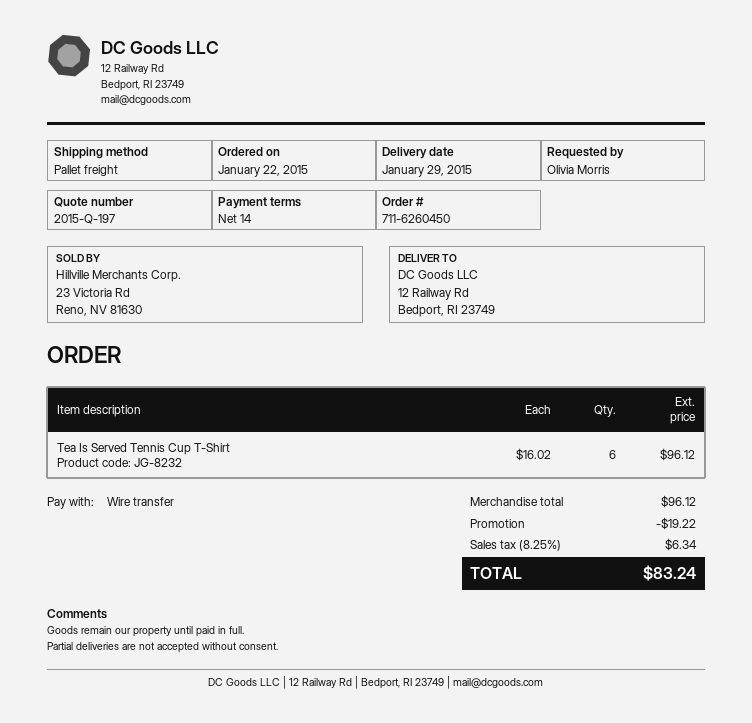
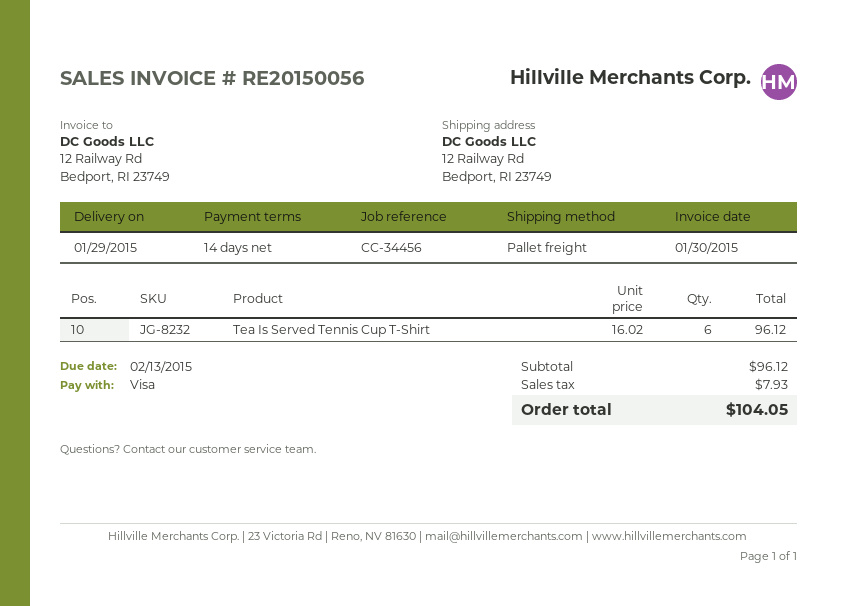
payment method: bank transfer -> Visa
discount: 19.22 -> none
tax: 6.34 -> 7.93
total: 83.24 -> 104.05

